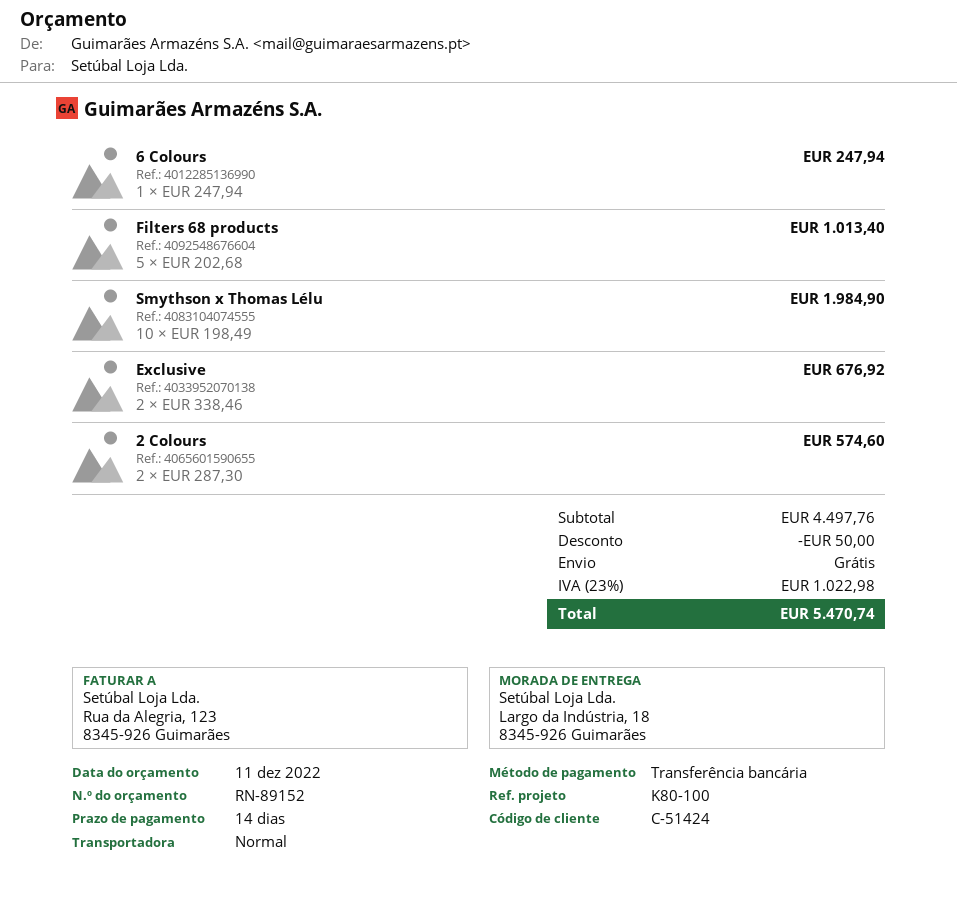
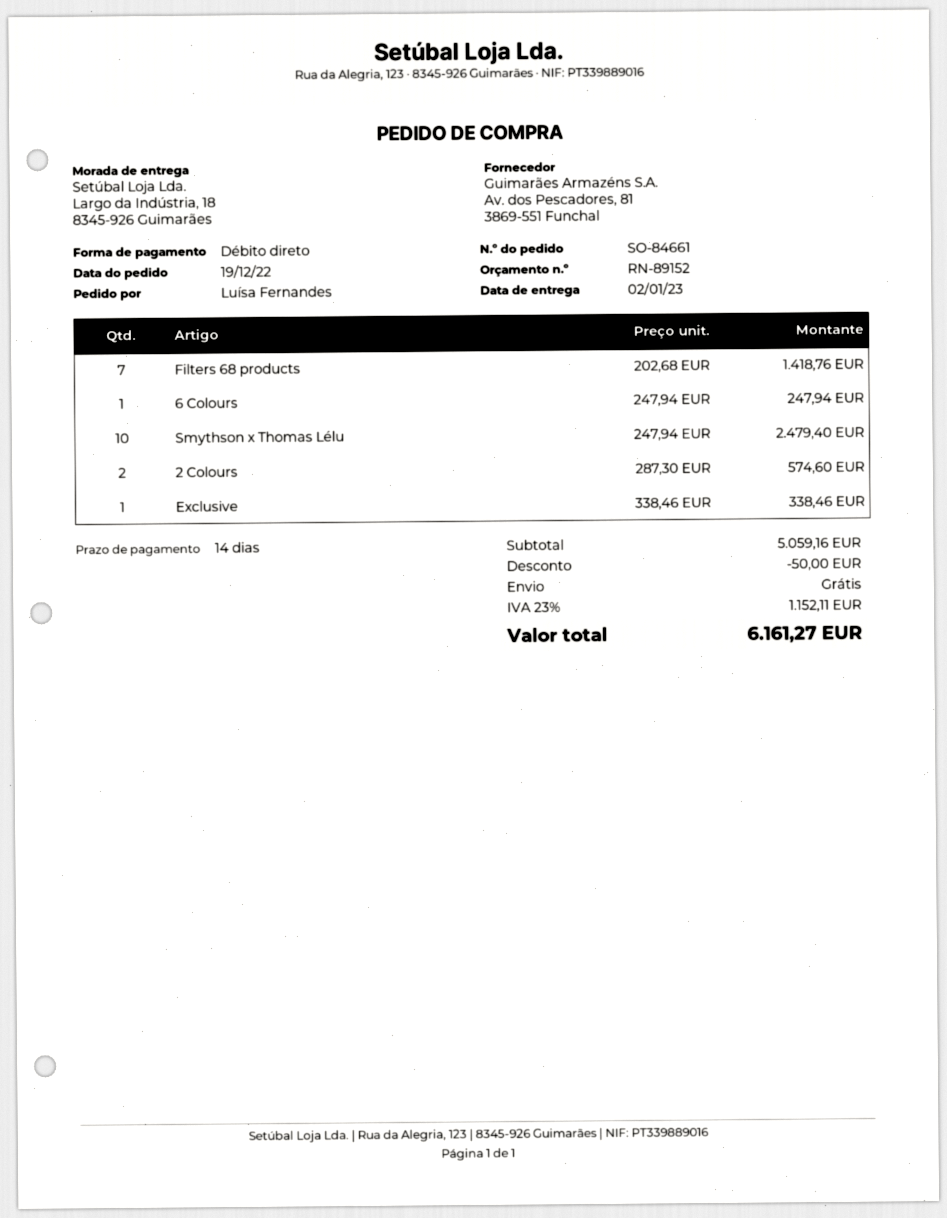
payment method: bank transfer -> direct debit
Filters 68 products: 5 x 202.68 = 1013.40 -> 7 x 202.68 = 1418.76
Smythson x Thomas Lélu: 10 x 198.49 = 1984.90 -> 10 x 247.94 = 2479.40
Exclusive: 2 x 338.46 = 676.92 -> 1 x 338.46 = 338.46
subtotal: 4497.76 -> 5059.16
tax: 23% = 1022.98 -> 23% = 1152.11
total: 5470.74 -> 6161.27

